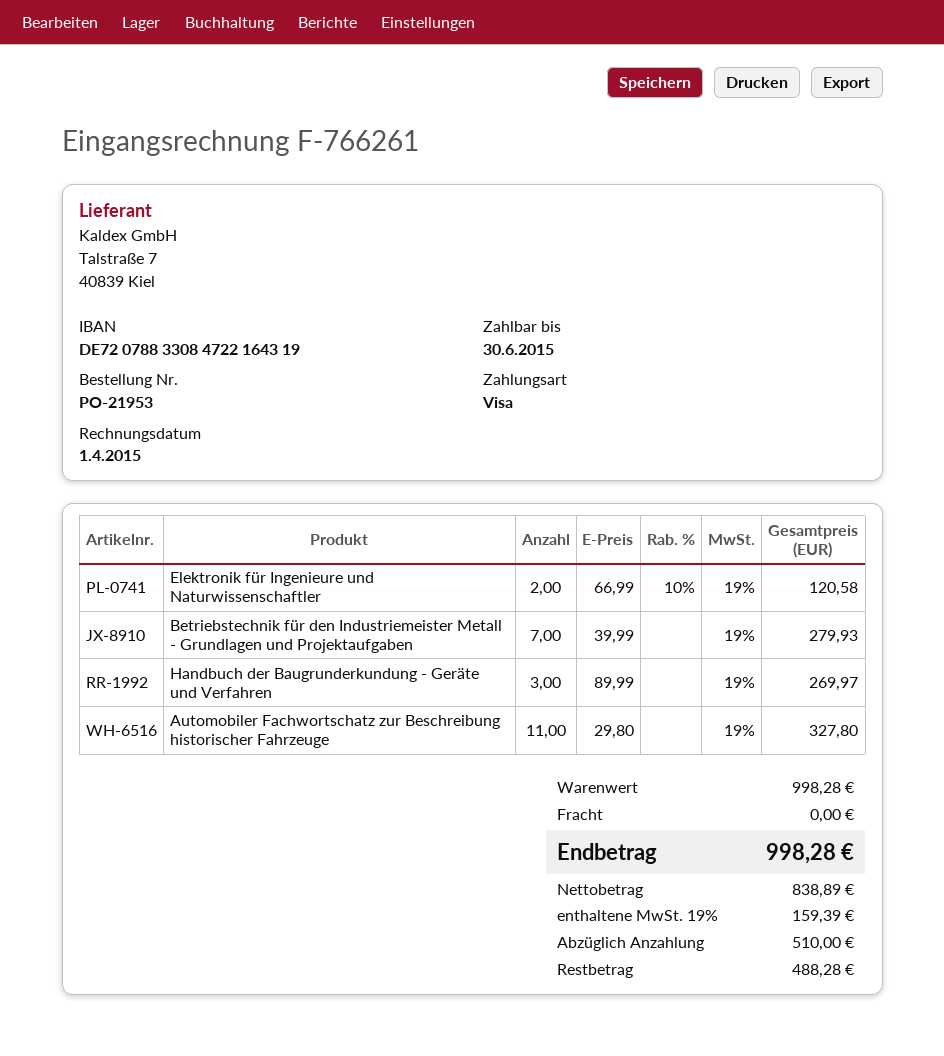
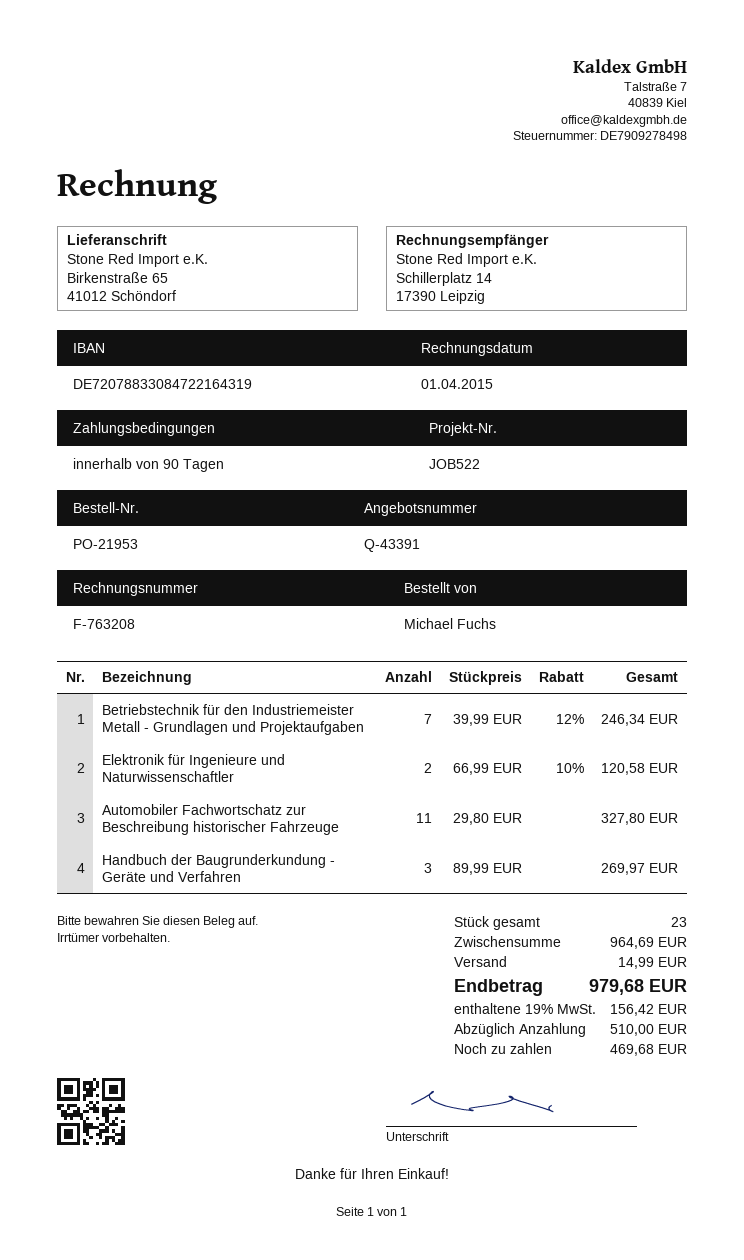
invoice number: F-766261 -> F-763208
Betriebstechnik für den Industriemeister Metall - Grundlagen und Projektaufgaben: 7 x 39.99 = 279.93 -> 7 x 39.99 - 12% = 246.34
subtotal: 998.28 -> 964.69
shipping: 0.00 -> 14.99
tax: 19% = 159.39 -> 19% = 156.42
total: 998.28 -> 979.68
balance: 488.28 -> 469.68

